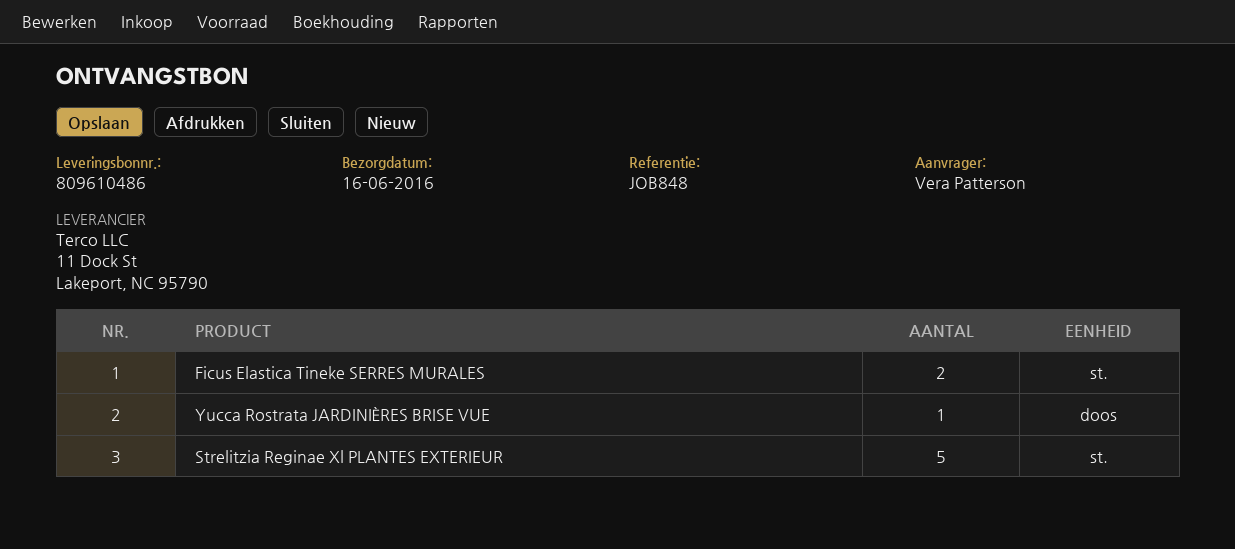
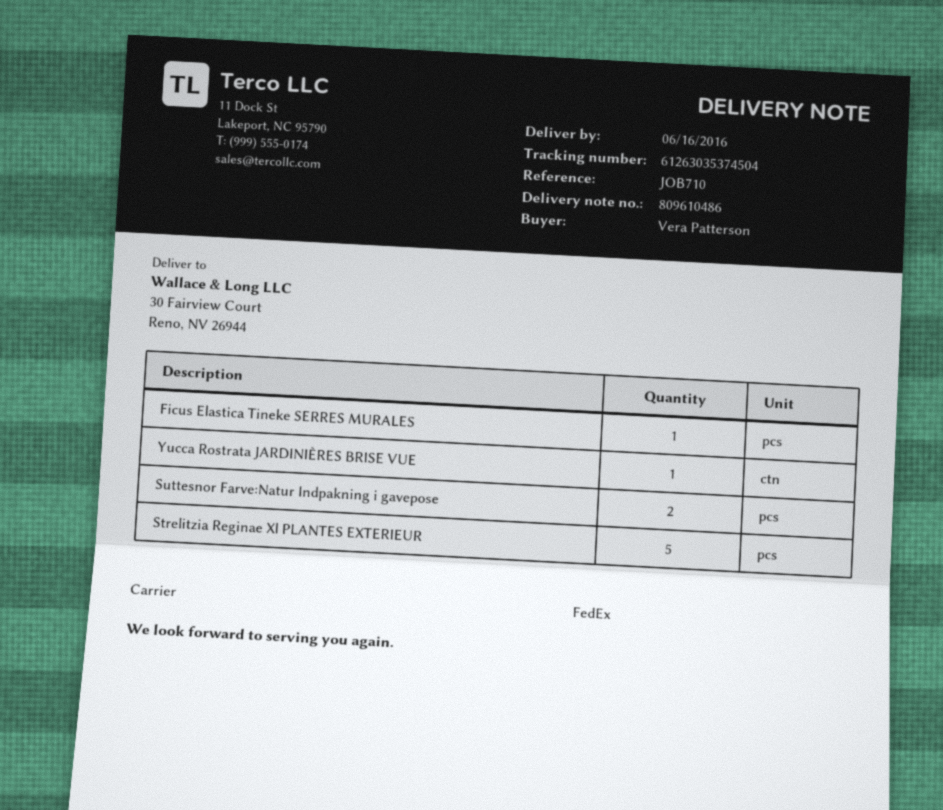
reference: JOB848 -> JOB710
Ficus Elastica Tineke SERRES MURALES: 2 -> 1
Suttesnor Farve:Natur Indpakning i gavepose: none -> 2

